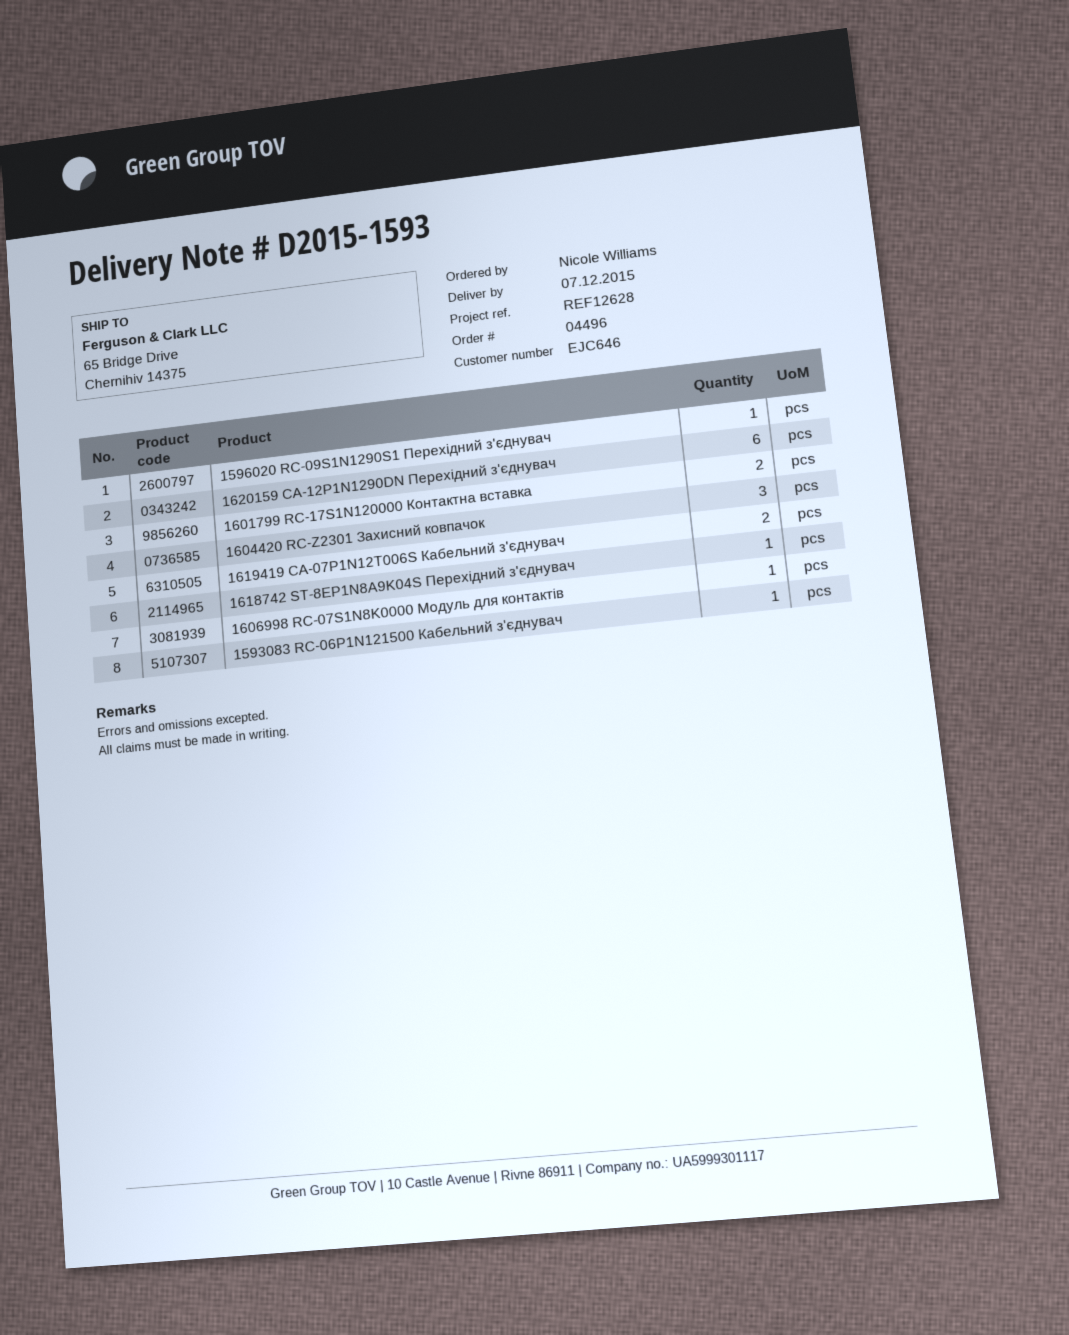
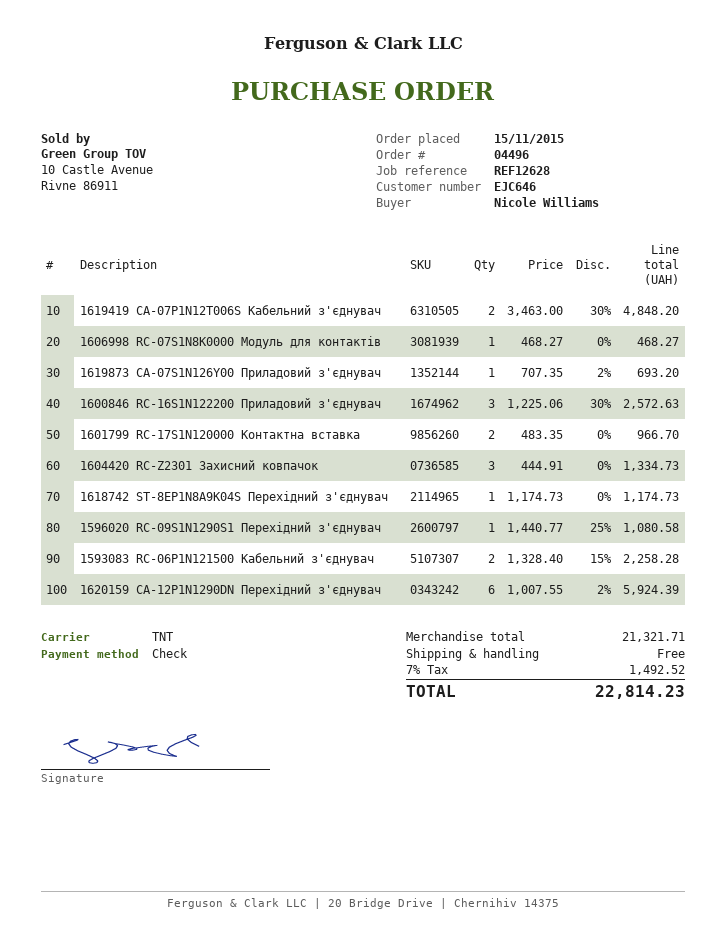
1593083 RC-06P1N121500 Кабельний з'єднувач: 1 -> 2
1619873 CA-07S1N126Y00 Приладовий з'єднувач: none -> 1
1600846 RC-16S1N122200 Приладовий з'єднувач: none -> 3

